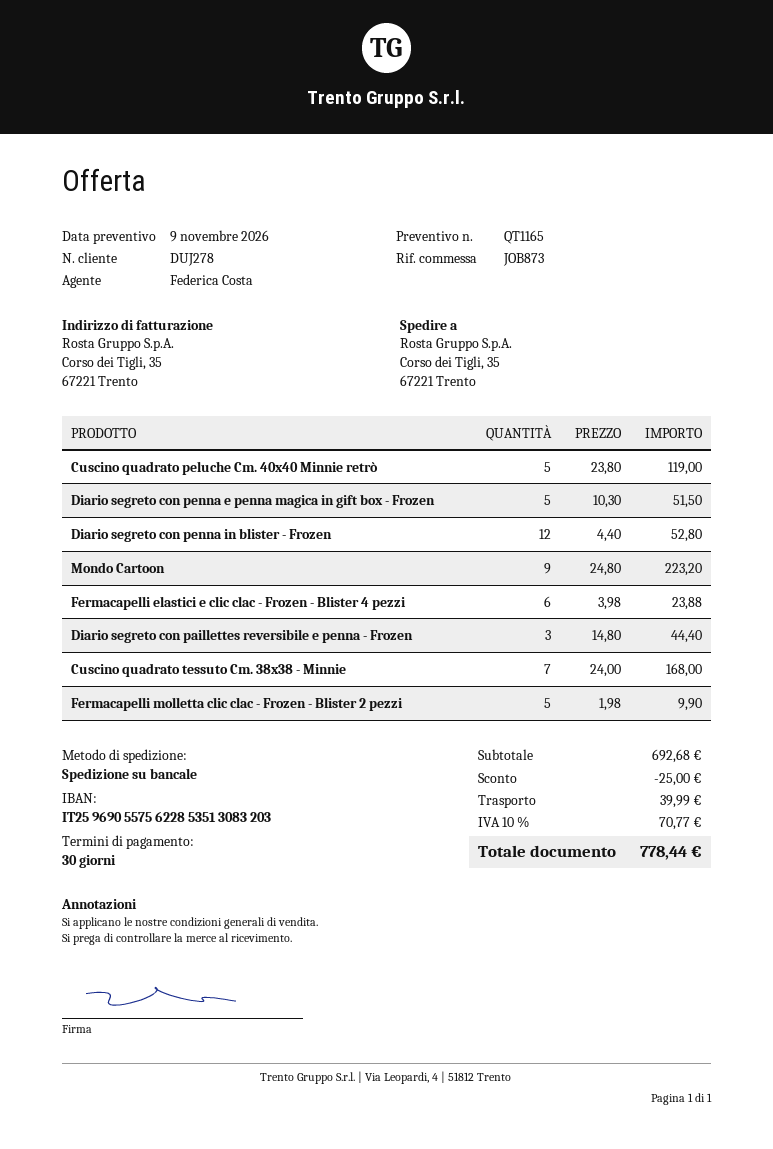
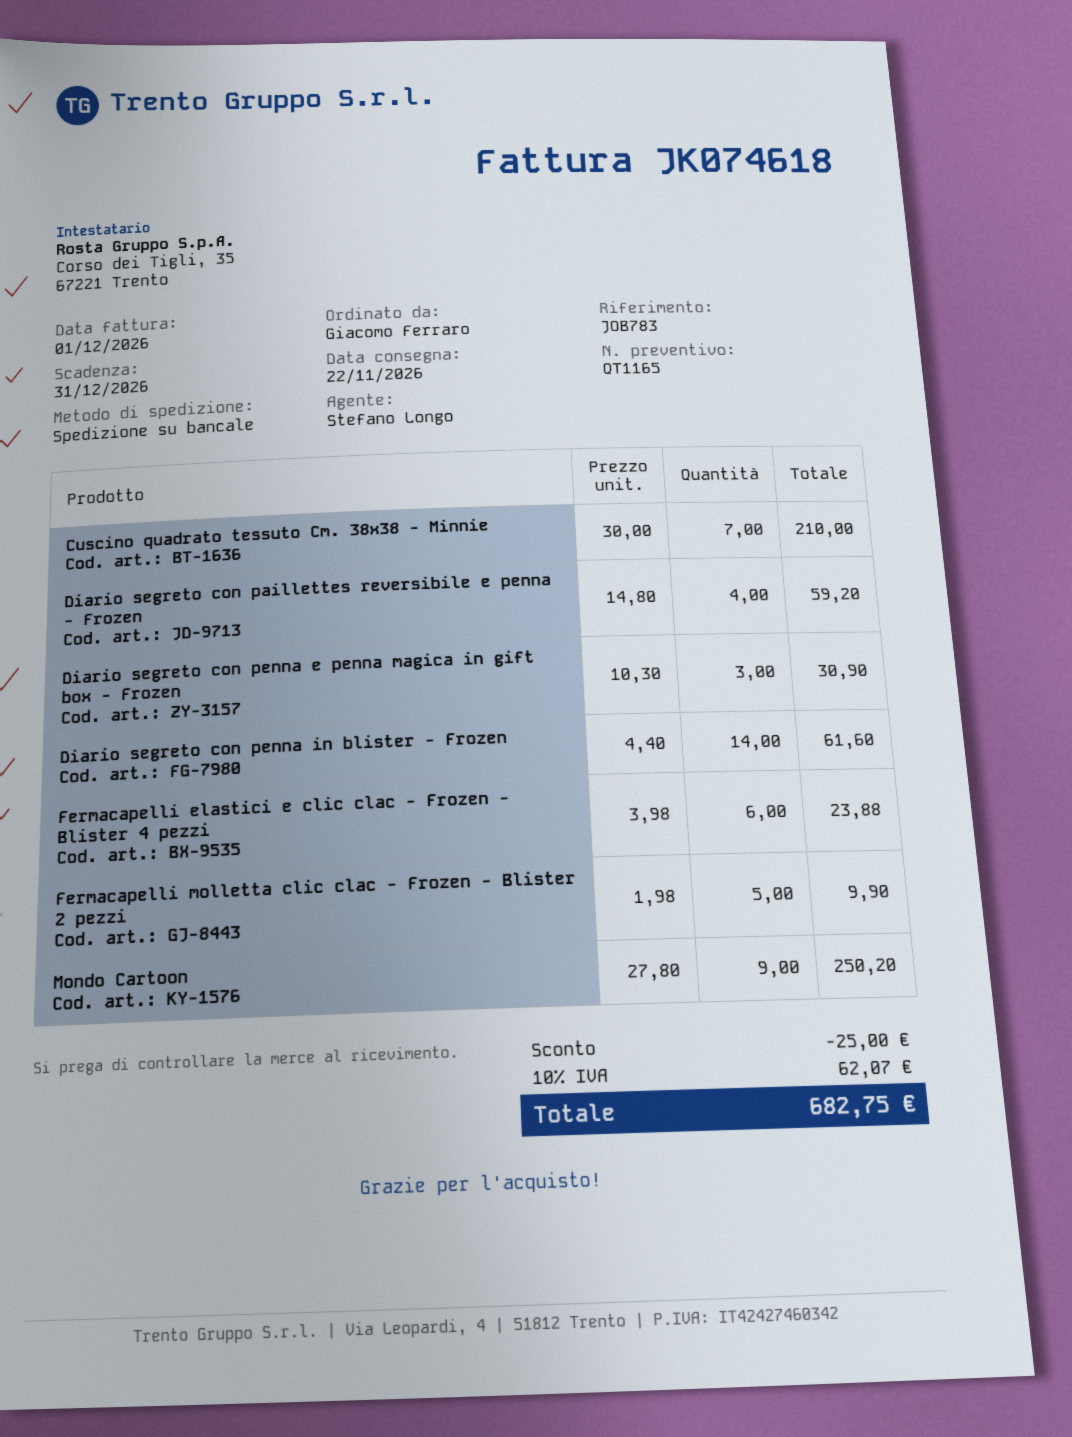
reference: JOB873 -> JOB783
sales rep: Federica Costa -> Stefano Longo
Cuscino quadrato peluche Cm. 40x40 Minnie retrò: 5 x 23.80 = 119.00 -> none
Diario segreto con penna e penna magica in gift box - Frozen: 5 x 10.30 = 51.50 -> 3 x 10.30 = 30.90
Diario segreto con penna in blister - Frozen: 12 x 4.40 = 52.80 -> 14 x 4.40 = 61.60
Mondo Cartoon: 9 x 24.80 = 223.20 -> 9 x 27.80 = 250.20
Diario segreto con paillettes reversibile e penna - Frozen: 3 x 14.80 = 44.40 -> 4 x 14.80 = 59.20
Cuscino quadrato tessuto Cm. 38x38 - Minnie: 7 x 24.00 = 168.00 -> 7 x 30.00 = 210.00
shipping: 39.99 -> none
tax: 10% = 70.77 -> 10% = 62.07
total: 778.44 -> 682.75

